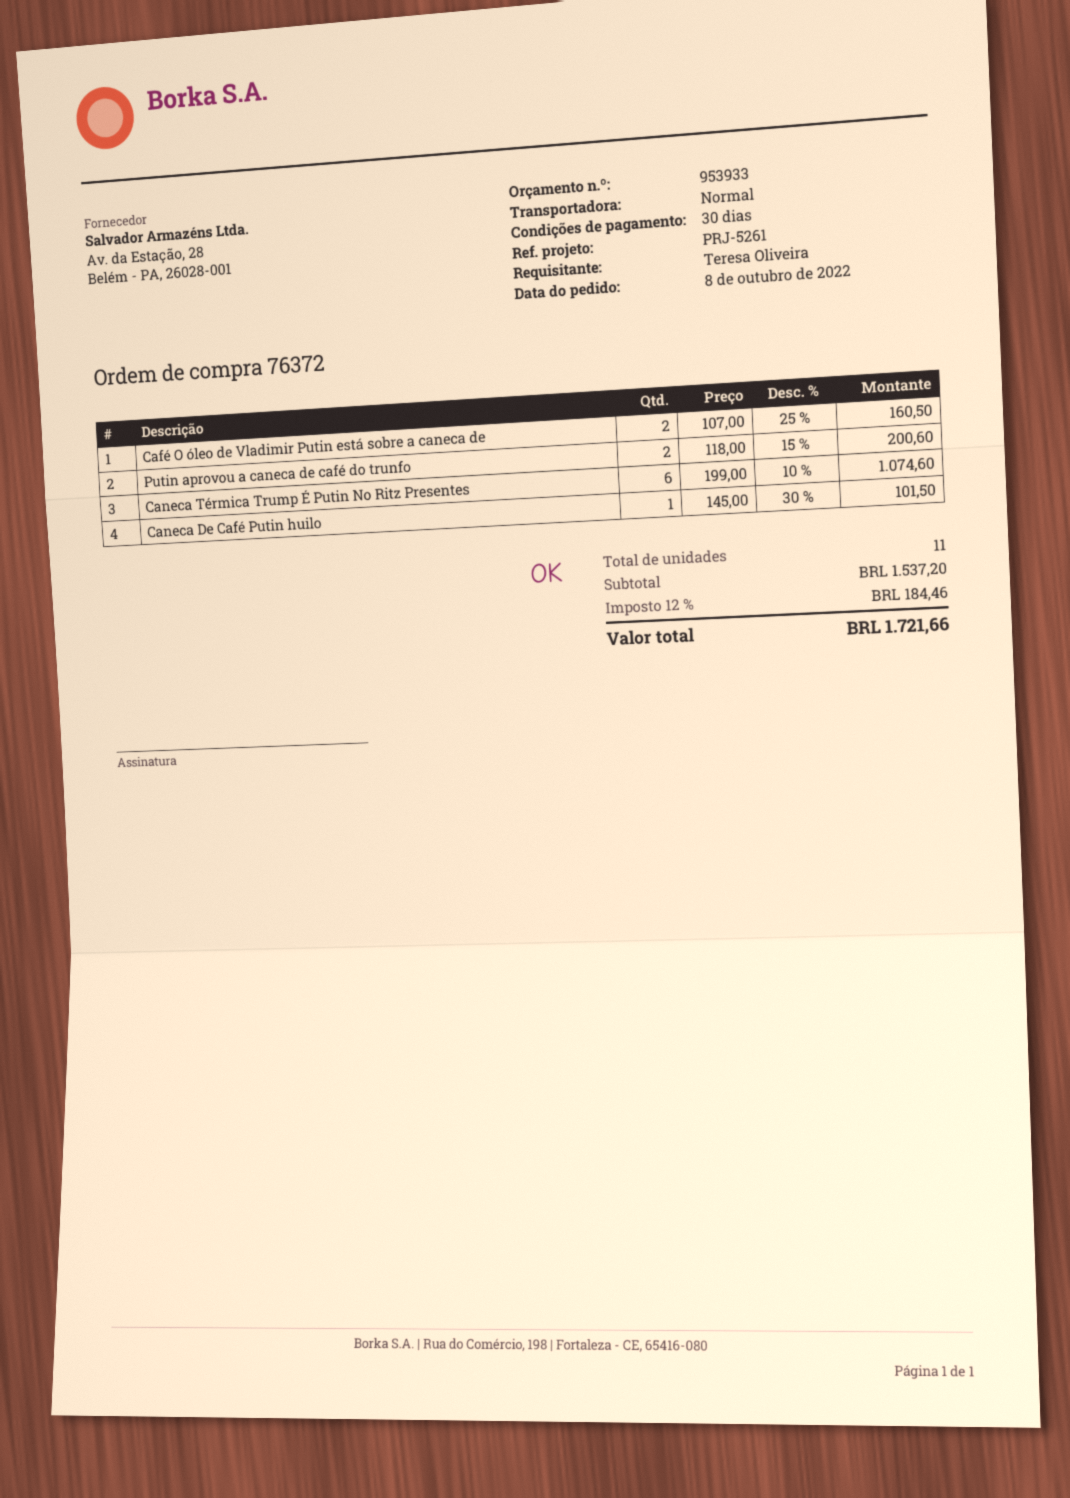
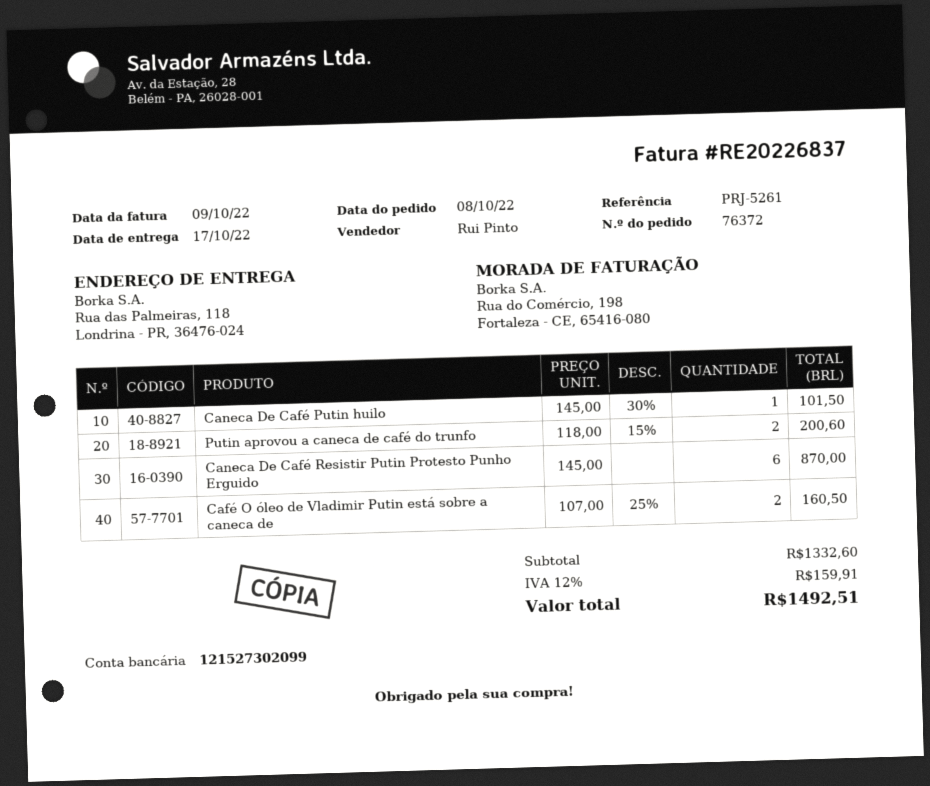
Caneca Térmica Trump É Putin No Ritz Presentes: 6 x 199.00 - 10% = 1074.60 -> none
Caneca De Café Resistir Putin Protesto Punho Erguido: none -> 6 x 145.00 = 870.00
subtotal: 1537.20 -> 1332.60
tax: 12% = 184.46 -> 12% = 159.91
total: 1721.66 -> 1492.51

